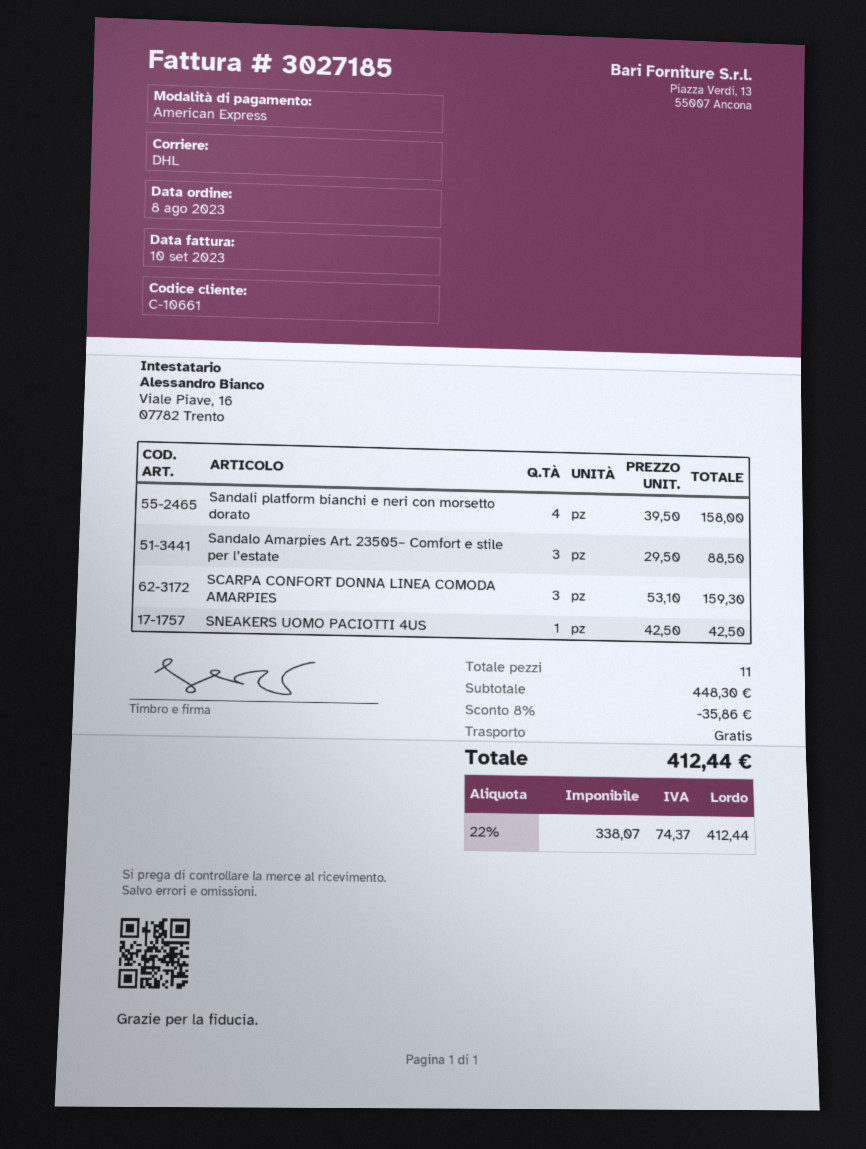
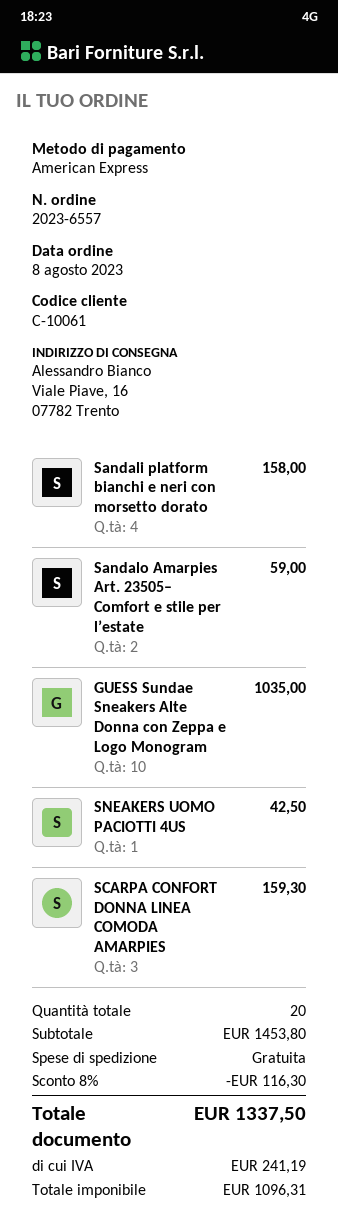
customer number: C-10661 -> C-10061
Sandalo Amarpies Art. 23505– Comfort e stile per l’estate: 3 for 88.50 -> 2 for 59.00
GUESS Sundae Sneakers Alte Donna con Zeppa e Logo Monogram: none -> 10 for 1035.00
total quantity: 11 -> 20
subtotal: 448.30 -> 1453.80
discount: 8% = 35.86 -> 8% = 116.30
net: 338.07 -> 1096.31
tax: 74.37 -> 241.19
total: 412.44 -> 1337.50

